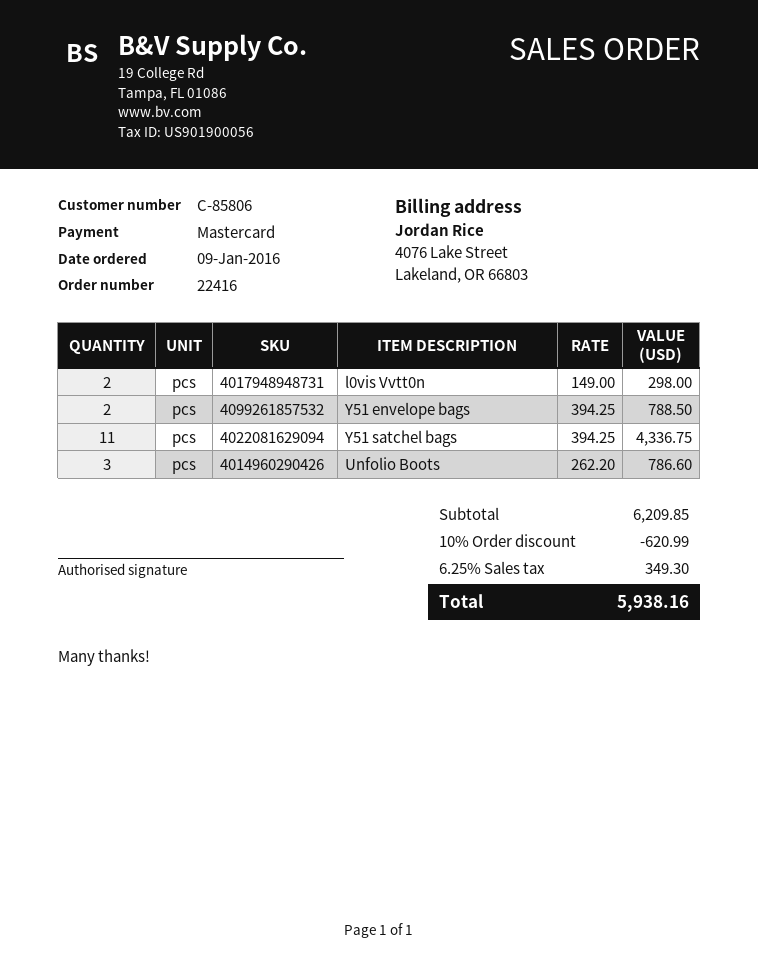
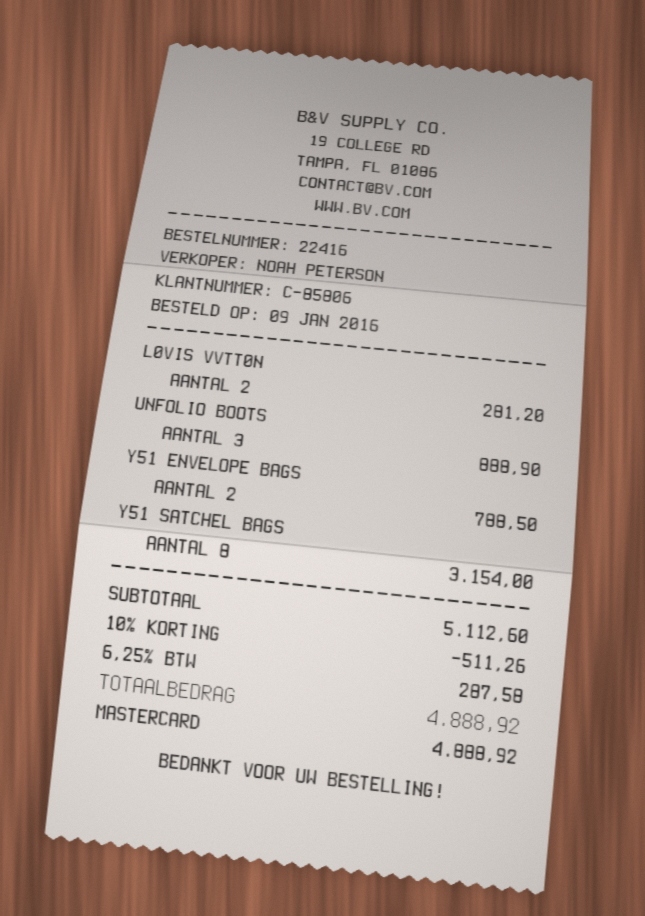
l0vis Vvtt0n: 2 for 298.00 -> 2 for 281.20
Y51 satchel bags: 11 for 4336.75 -> 8 for 3154.00
Unfolio Boots: 3 for 786.60 -> 3 for 888.90
subtotal: 6209.85 -> 5112.60
discount: 10% = 620.99 -> 10% = 511.26
tax: 6.25% = 349.30 -> 6.25% = 287.58
total: 5938.16 -> 4888.92

